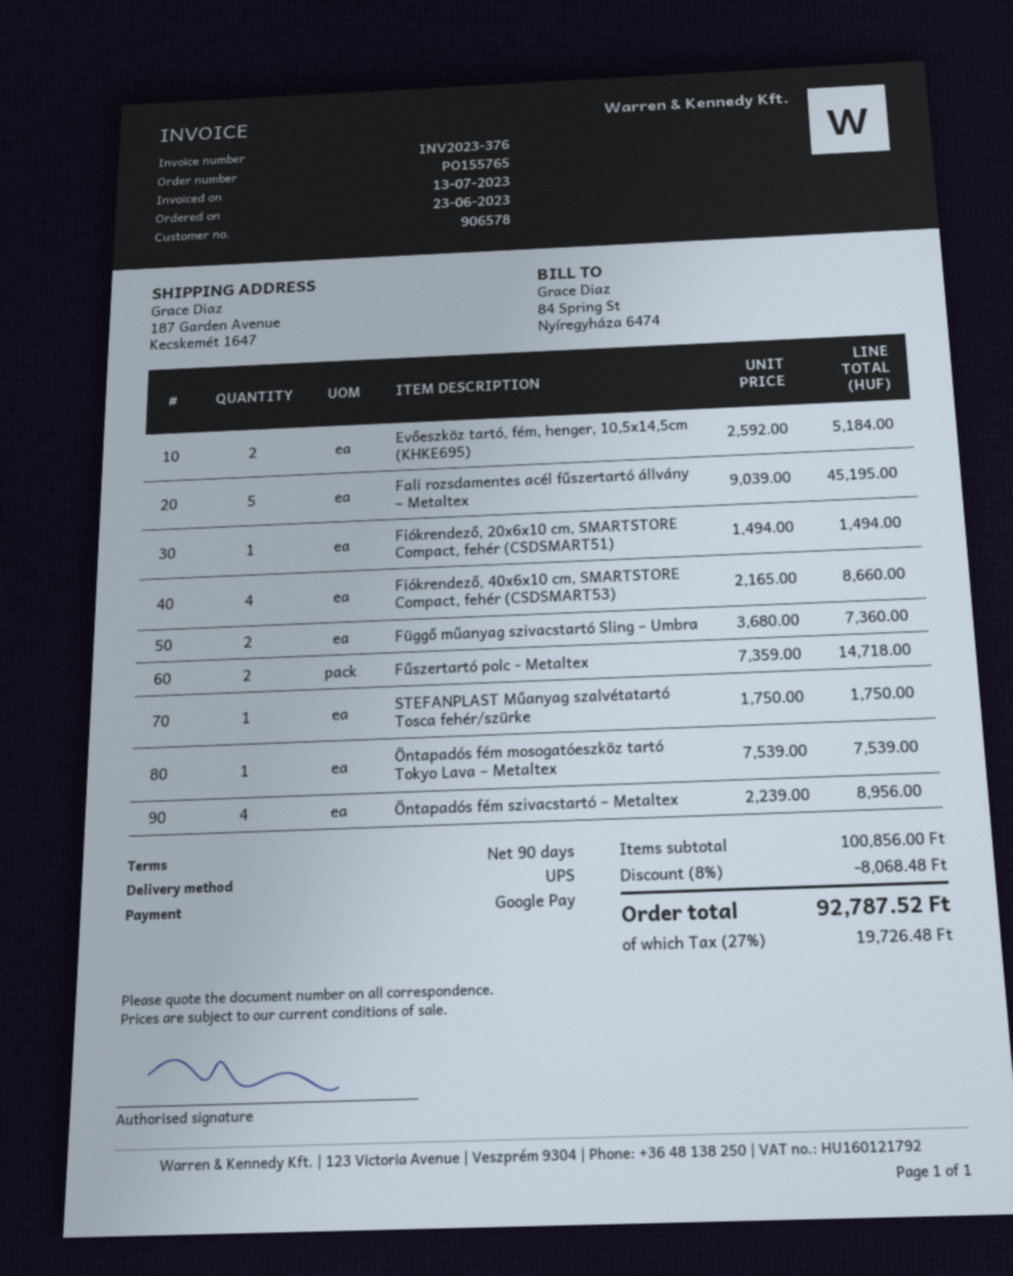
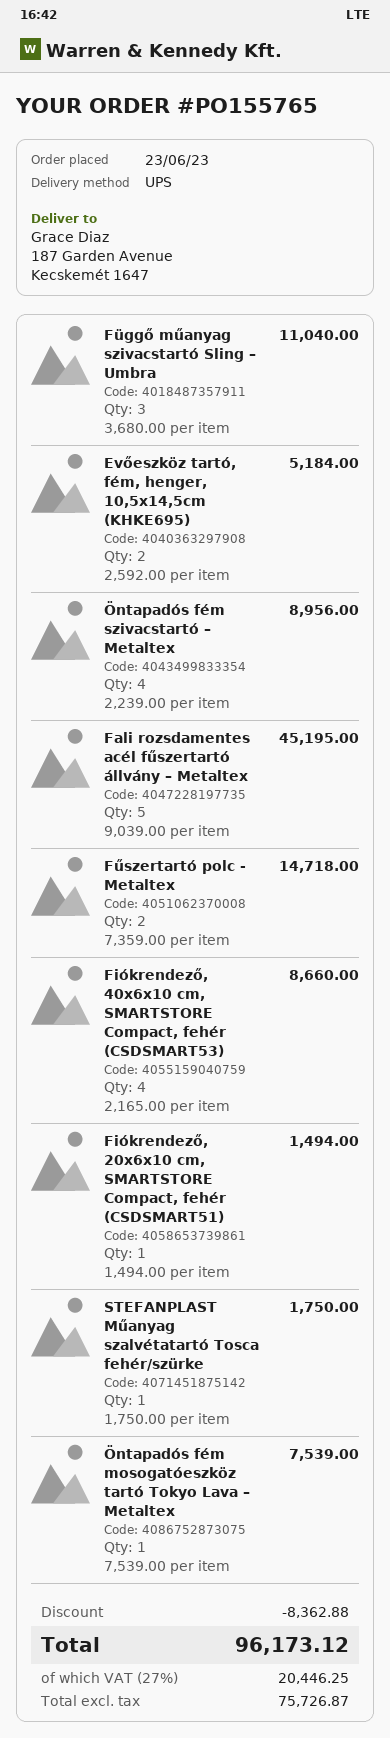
Függő műanyag szivacstartó Sling – Umbra: 2 x 3680.00 = 7360.00 -> 3 x 3680.00 = 11040.00
discount: 8068.48 -> 8362.88
tax: 27% = 19726.48 -> 27% = 20446.25
total: 92787.52 -> 96173.12

